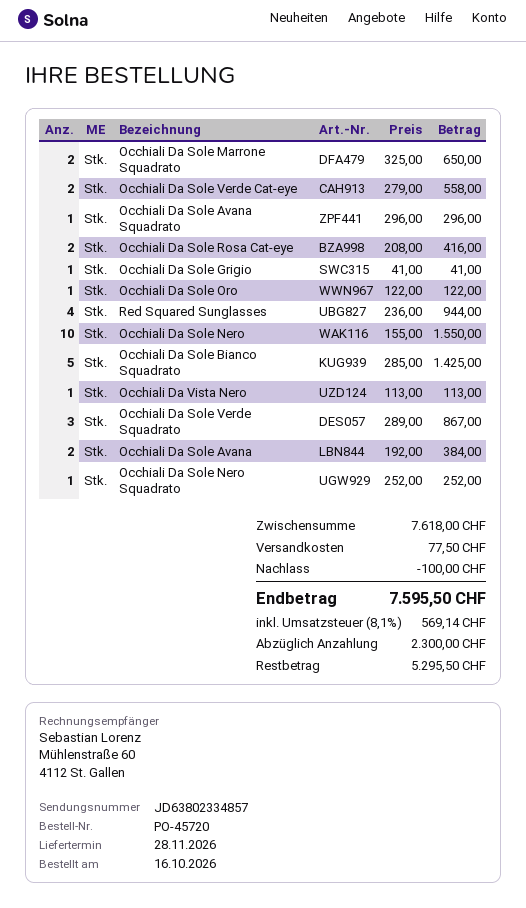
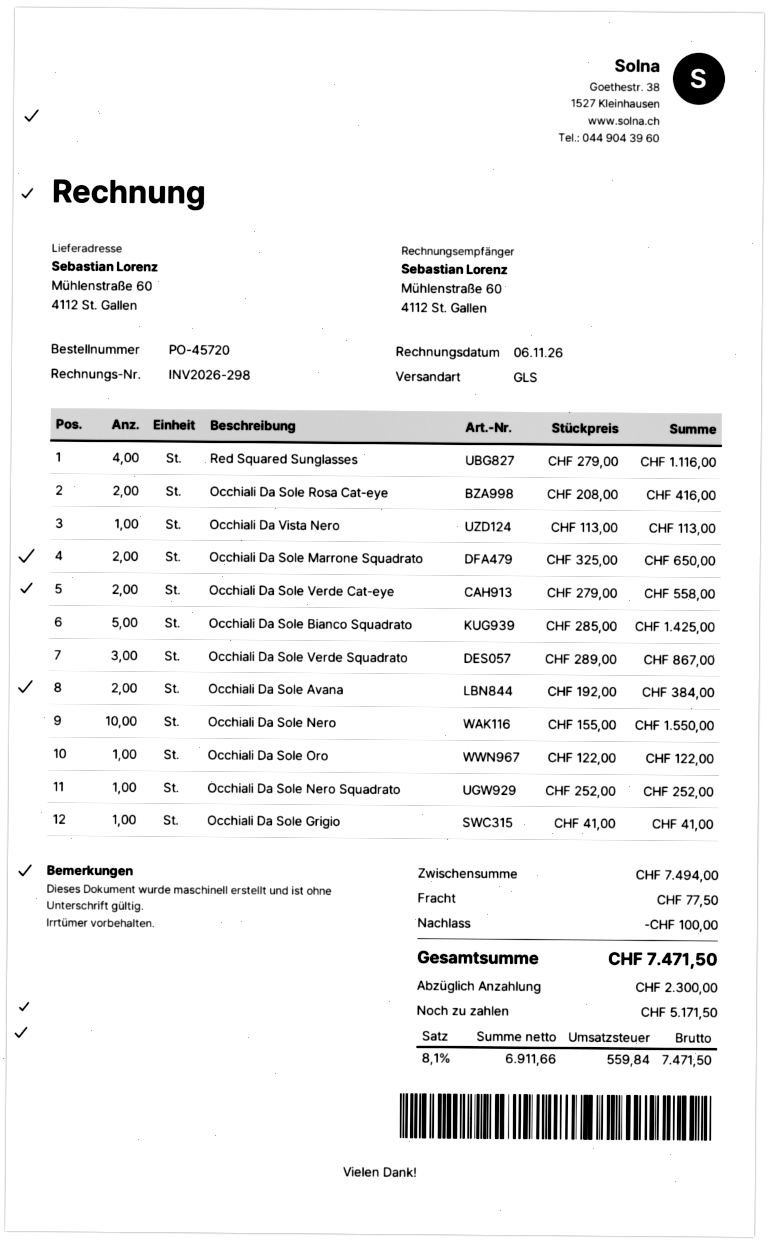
Occhiali Da Sole Avana Squadrato: 1 x 296.00 = 296.00 -> none
Red Squared Sunglasses: 4 x 236.00 = 944.00 -> 4 x 279.00 = 1116.00
subtotal: 7618.00 -> 7494.00
tax: 8.1% = 569.14 -> 8.1% = 559.84
total: 7595.50 -> 7471.50
balance: 5295.50 -> 5171.50

